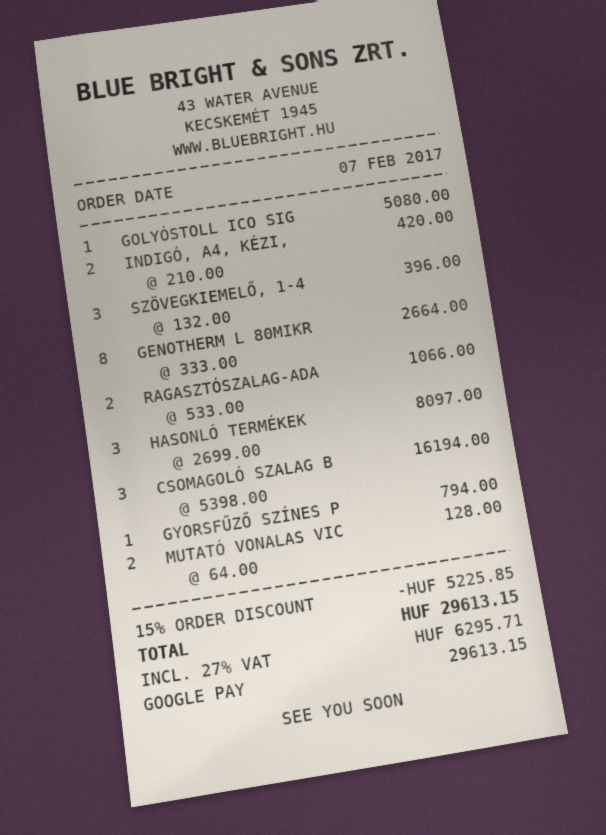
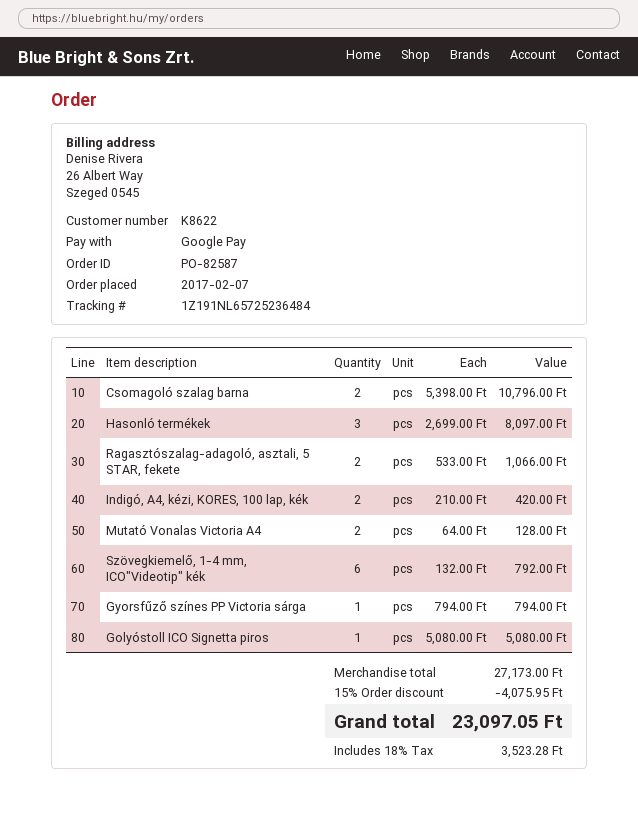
SZÖVEGKIEMELŐ, 1-4: 3 x 132.00 = 396.00 -> 6 x 132.00 = 792.00
GENOTHERM L 80MIKR: 8 x 333.00 = 2664.00 -> none
CSOMAGOLÓ SZALAG B: 3 x 5398.00 = 16194.00 -> 2 x 5398.00 = 10796.00
discount: 15% = 5225.85 -> 15% = 4075.95
tax: 27% = 6295.71 -> 18% = 3523.28
total: 29613.15 -> 23097.05

